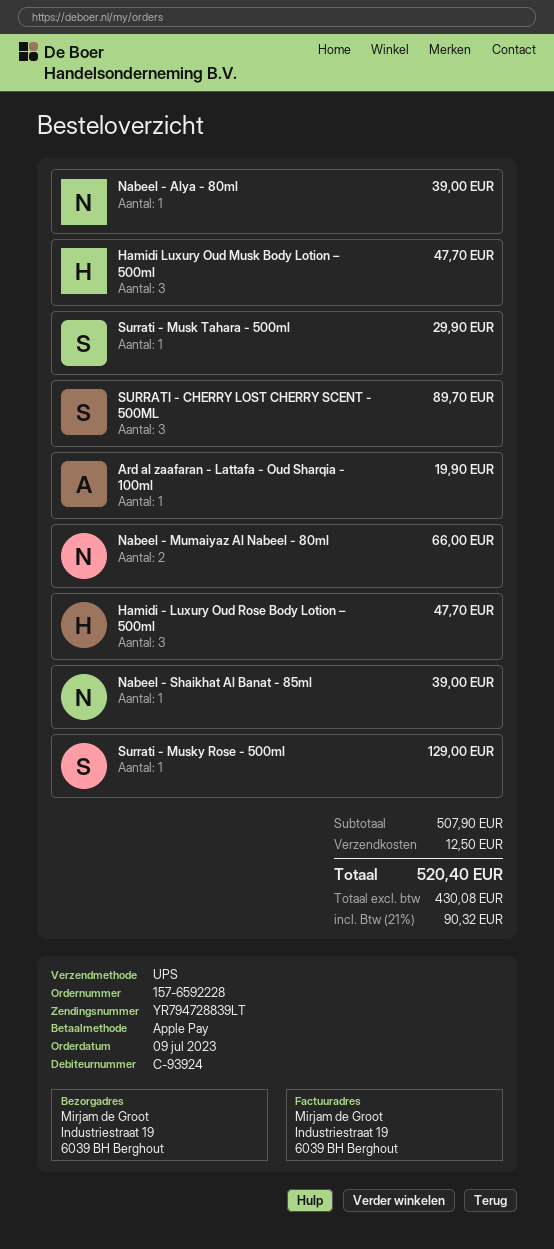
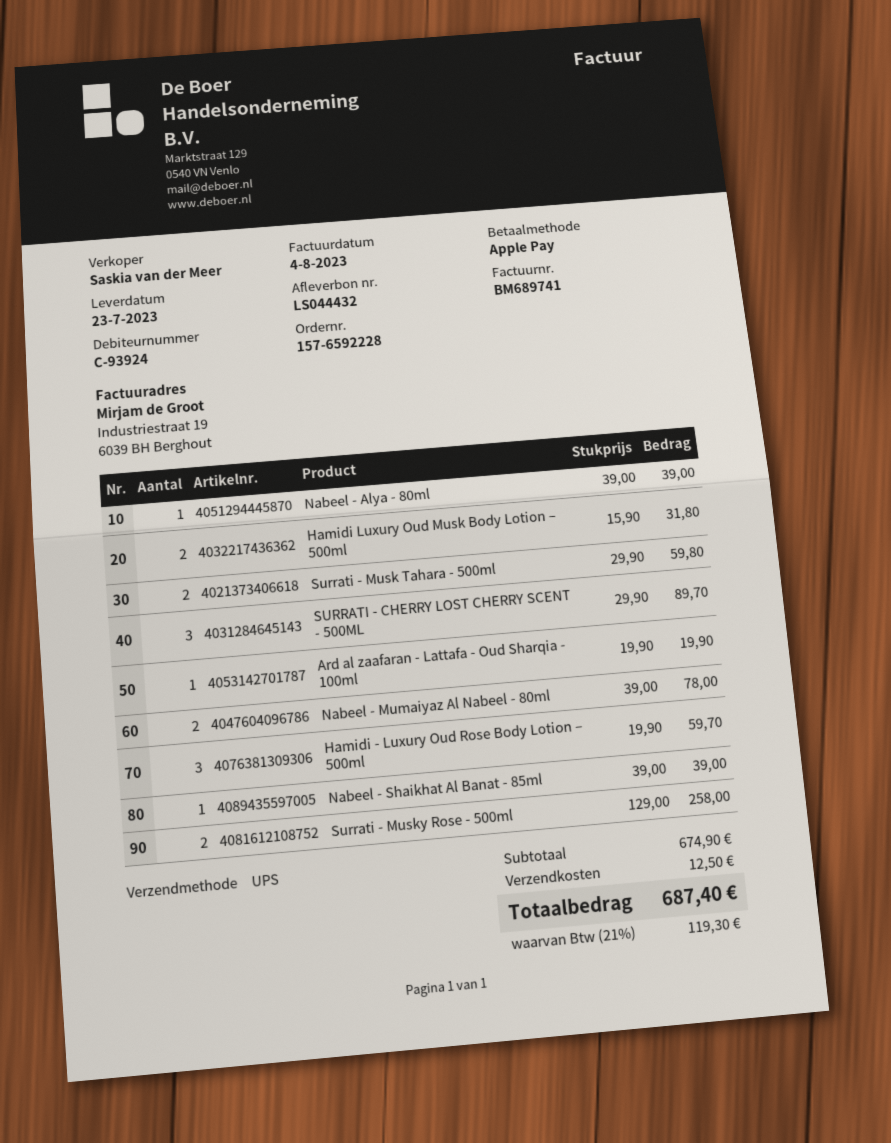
Hamidi Luxury Oud Musk Body Lotion – 500ml: 3 for 47.70 -> 2 for 31.80
Surrati - Musk Tahara - 500ml: 1 for 29.90 -> 2 for 59.80
Nabeel - Mumaiyaz Al Nabeel - 80ml: 2 for 66.00 -> 2 for 78.00
Hamidi - Luxury Oud Rose Body Lotion – 500ml: 3 for 47.70 -> 3 for 59.70
Surrati - Musky Rose - 500ml: 1 for 129.00 -> 2 for 258.00
subtotal: 507.90 -> 674.90
tax: 21% = 90.32 -> 21% = 119.30
total: 520.40 -> 687.40

